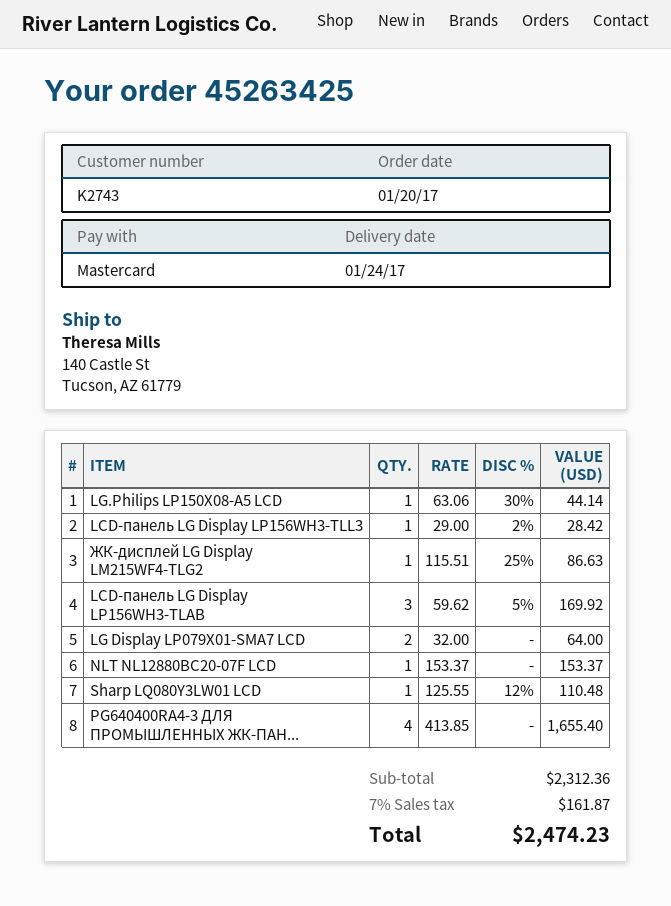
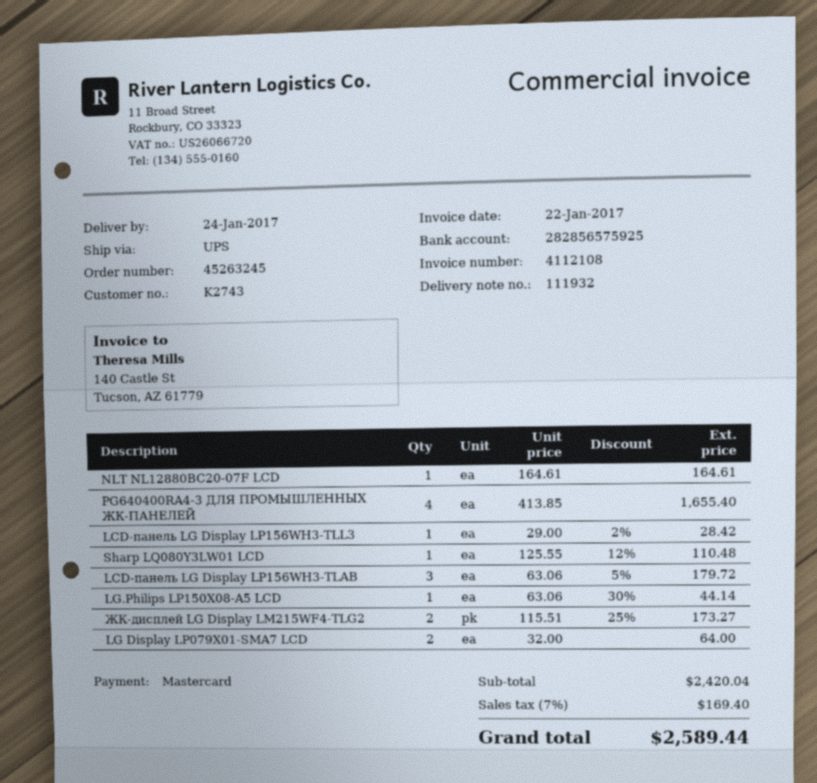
order number: 45263425 -> 45263245
ЖК-дисплей LG Display LM215WF4-TLG2: 1 x 115.51 - 25% = 86.63 -> 2 x 115.51 - 25% = 173.27
LCD-панель LG Display LP156WH3-TLAB: 3 x 59.62 - 5% = 169.92 -> 3 x 63.06 - 5% = 179.72
NLT NL12880BC20-07F LCD: 1 x 153.37 = 153.37 -> 1 x 164.61 = 164.61
subtotal: 2312.36 -> 2420.04
tax: 7% = 161.87 -> 7% = 169.40
total: 2474.23 -> 2589.44

